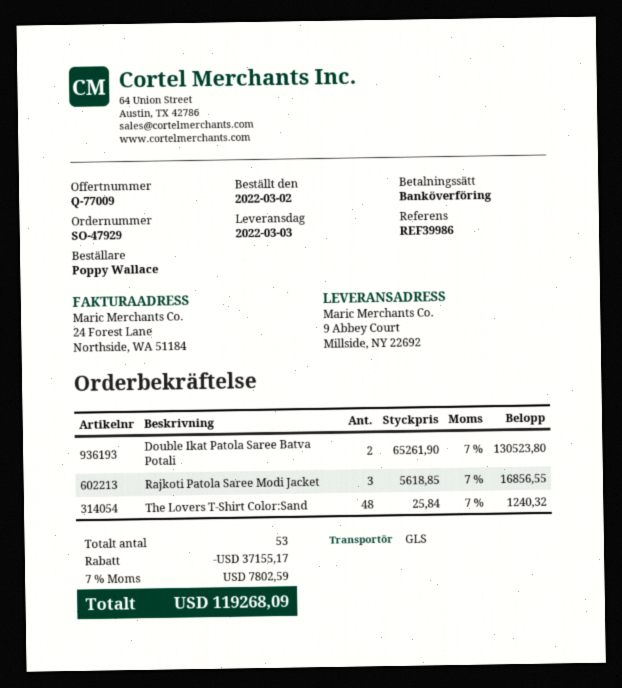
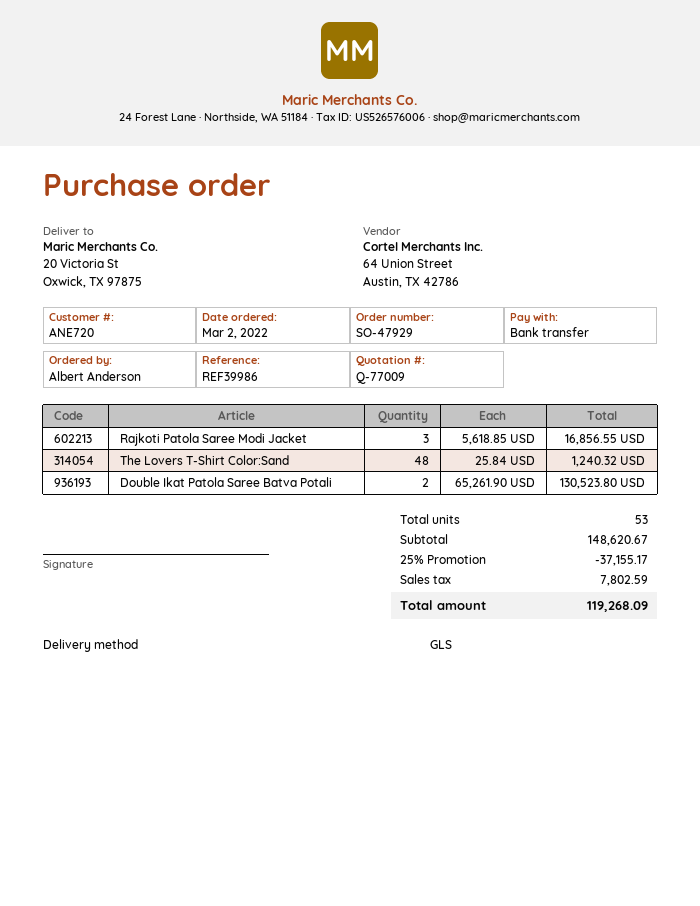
ordered by: Poppy Wallace -> Albert Anderson
ship to: 9 Abbey Court, Millside, NY 22692 -> 20 Victoria St, Oxwick, TX 97875

